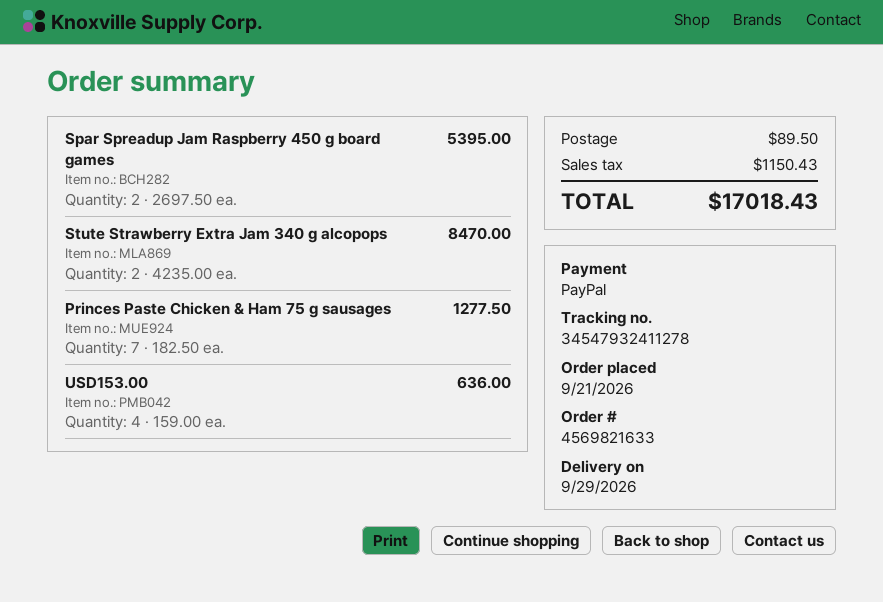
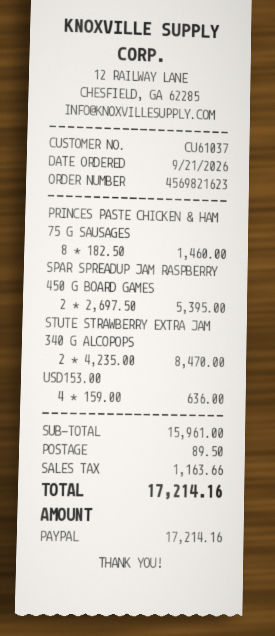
order number: 4569821633 -> 4569821623
Princes Paste Chicken & Ham 75 g sausages: 7 x 182.50 = 1277.50 -> 8 x 182.50 = 1460.00
tax: 1150.43 -> 1163.66
total: 17018.43 -> 17214.16

